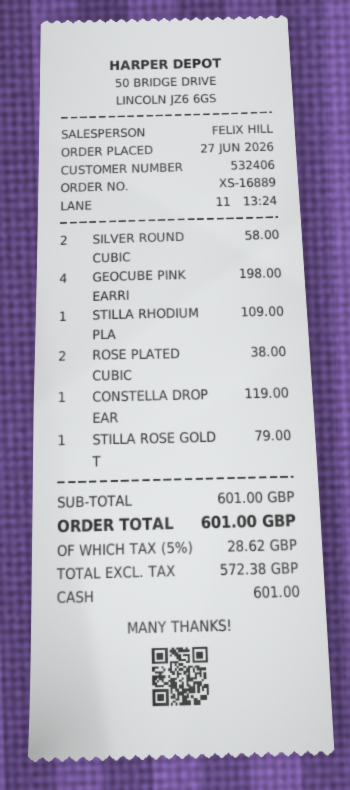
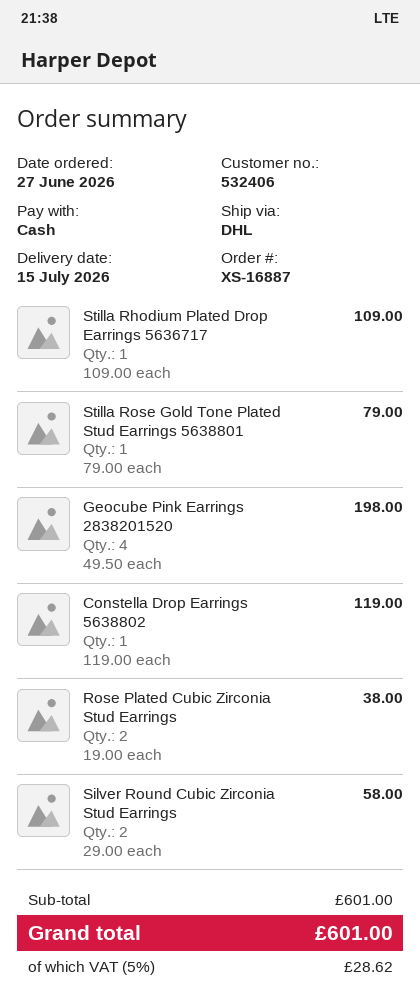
order number: XS-16889 -> XS-16887

